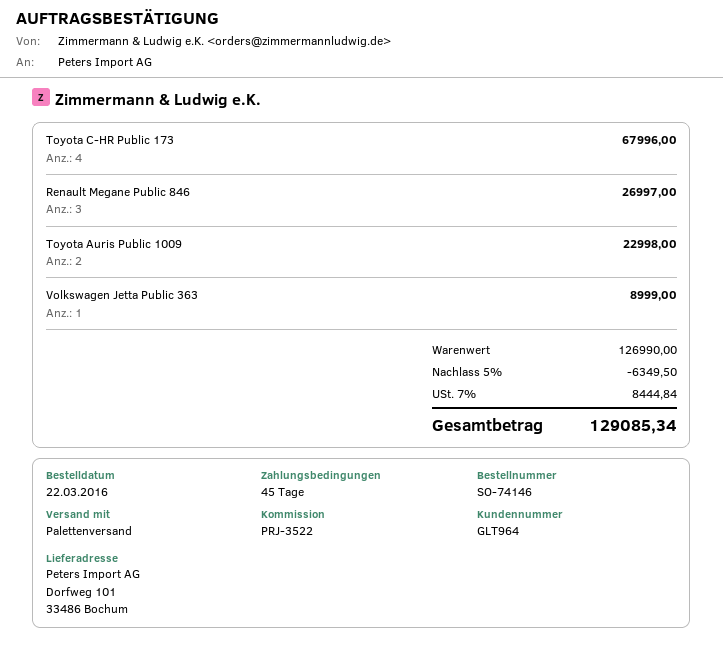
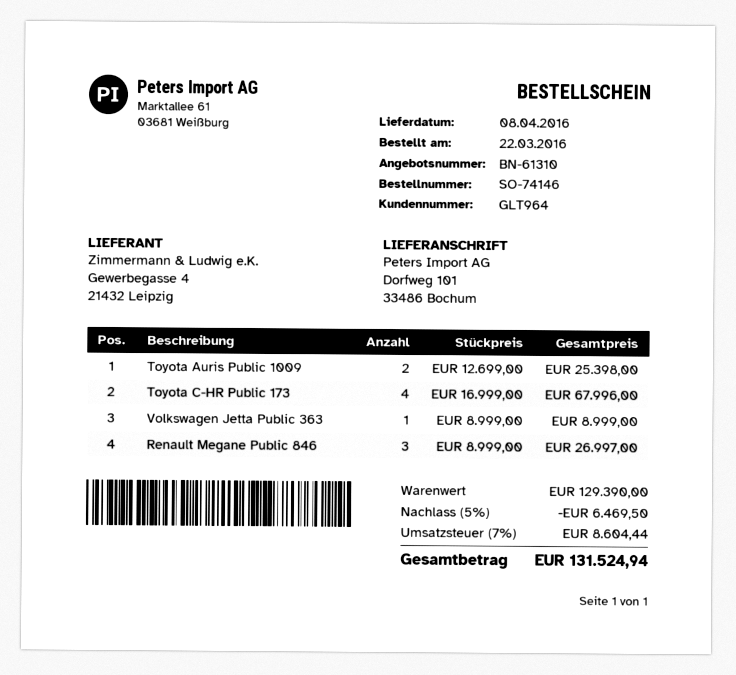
Toyota Auris Public 1009: 2 for 22998.00 -> 2 for 25398.00
subtotal: 126990.00 -> 129390.00
discount: 5% = 6349.50 -> 5% = 6469.50
tax: 7% = 8444.84 -> 7% = 8604.44
total: 129085.34 -> 131524.94

